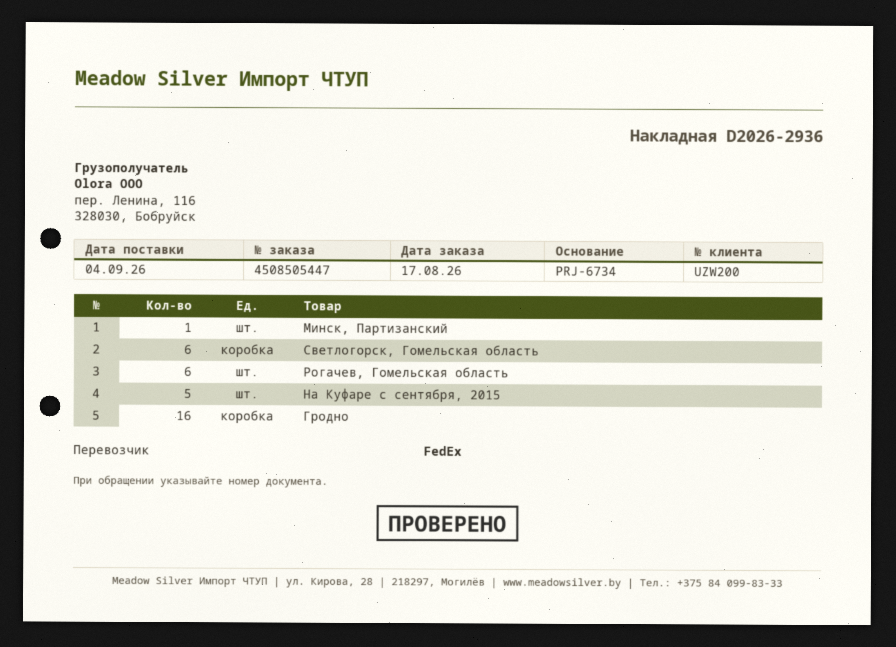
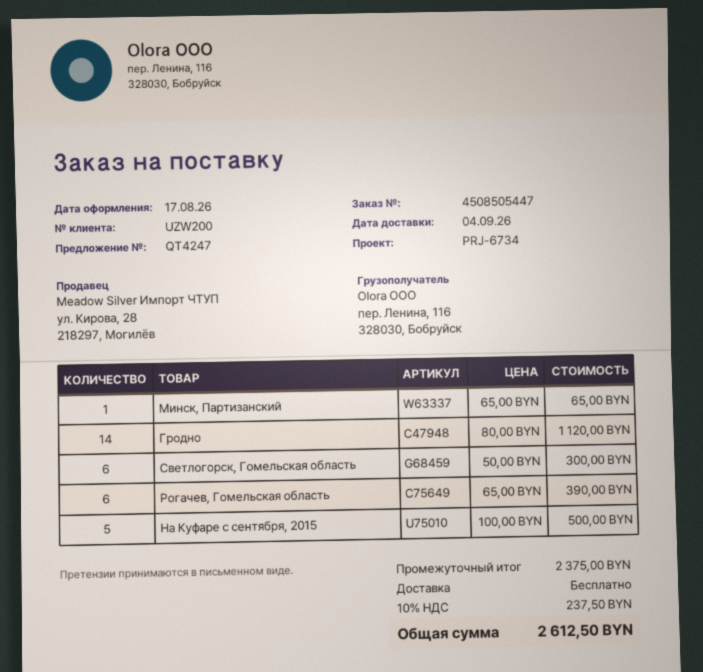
Гродно: 16 -> 14

